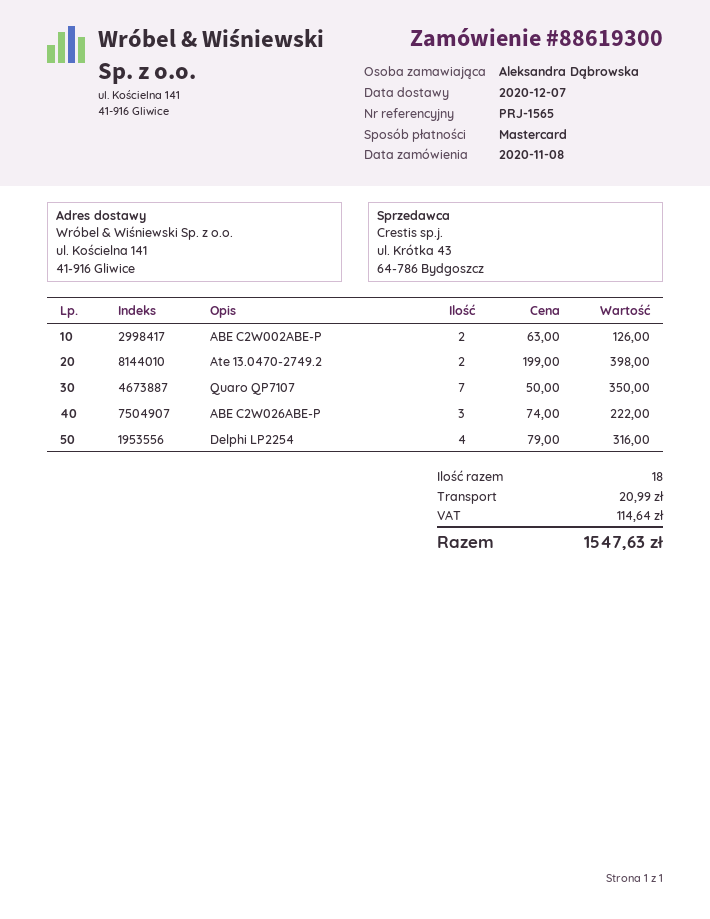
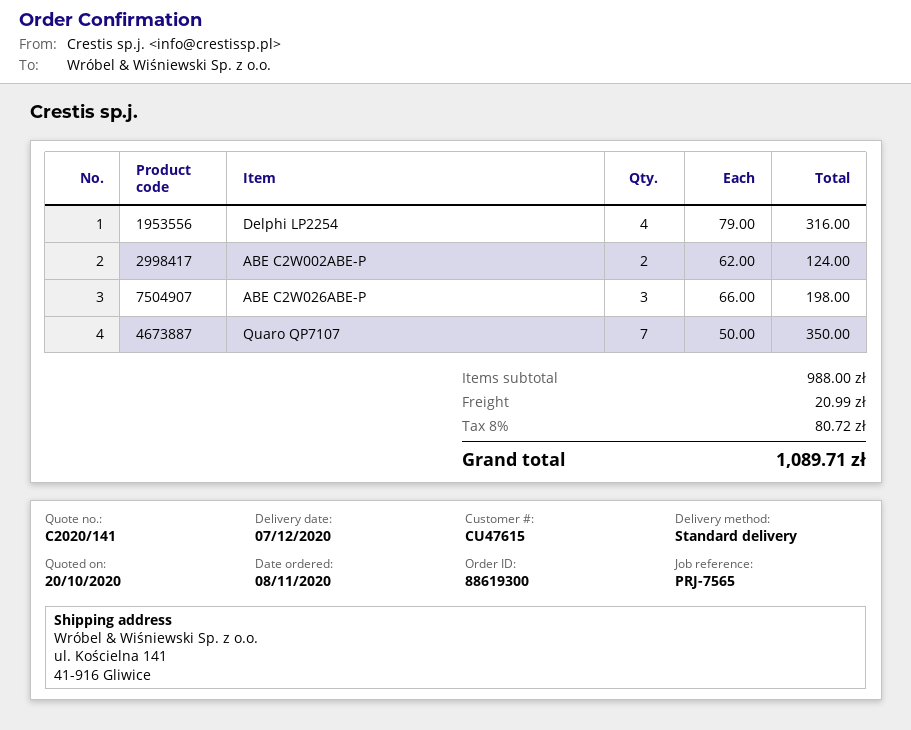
reference: PRJ-1565 -> PRJ-7565
ABE C2W002ABE-P: 2 x 63.00 = 126.00 -> 2 x 62.00 = 124.00
Ate 13.0470-2749.2: 2 x 199.00 = 398.00 -> none
ABE C2W026ABE-P: 3 x 74.00 = 222.00 -> 3 x 66.00 = 198.00
tax: 114.64 -> 80.72
total: 1547.63 -> 1089.71

